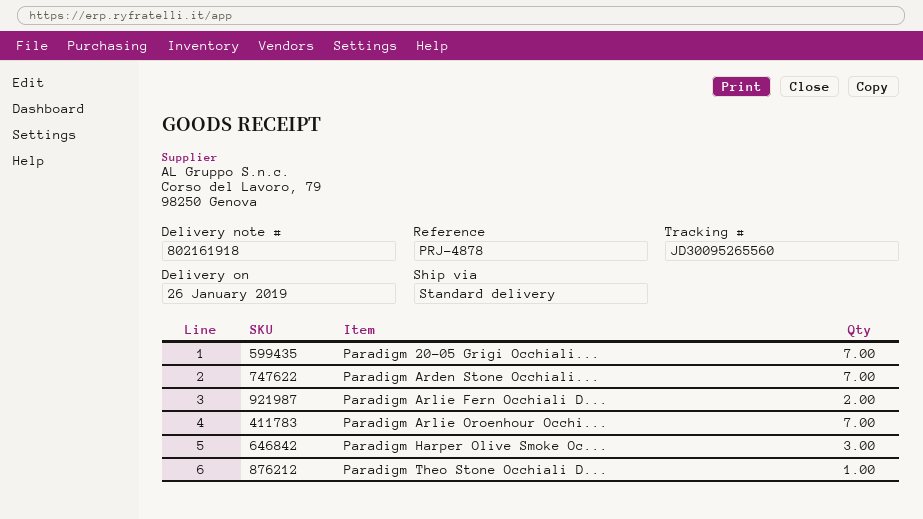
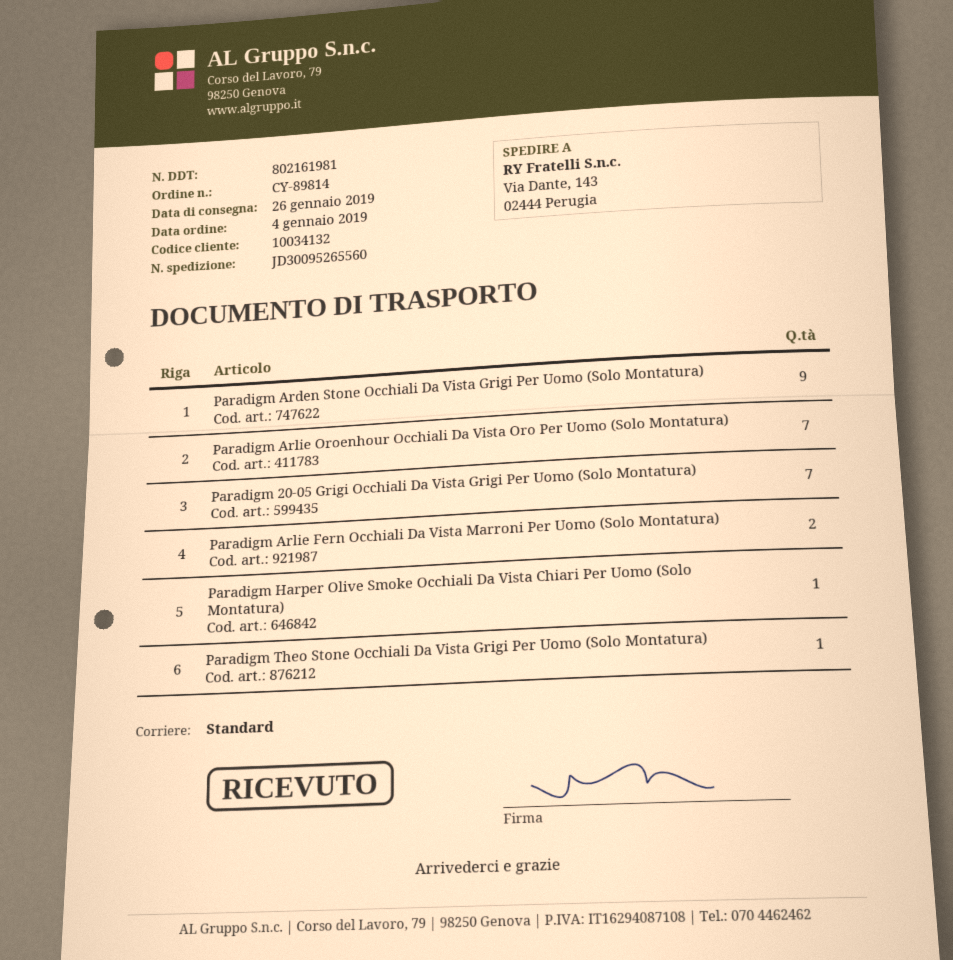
delivery note number: 802161918 -> 802161981
Paradigm Arden Stone Occhiali...: 7 -> 9
Paradigm Harper Olive Smoke Oc...: 3 -> 1

